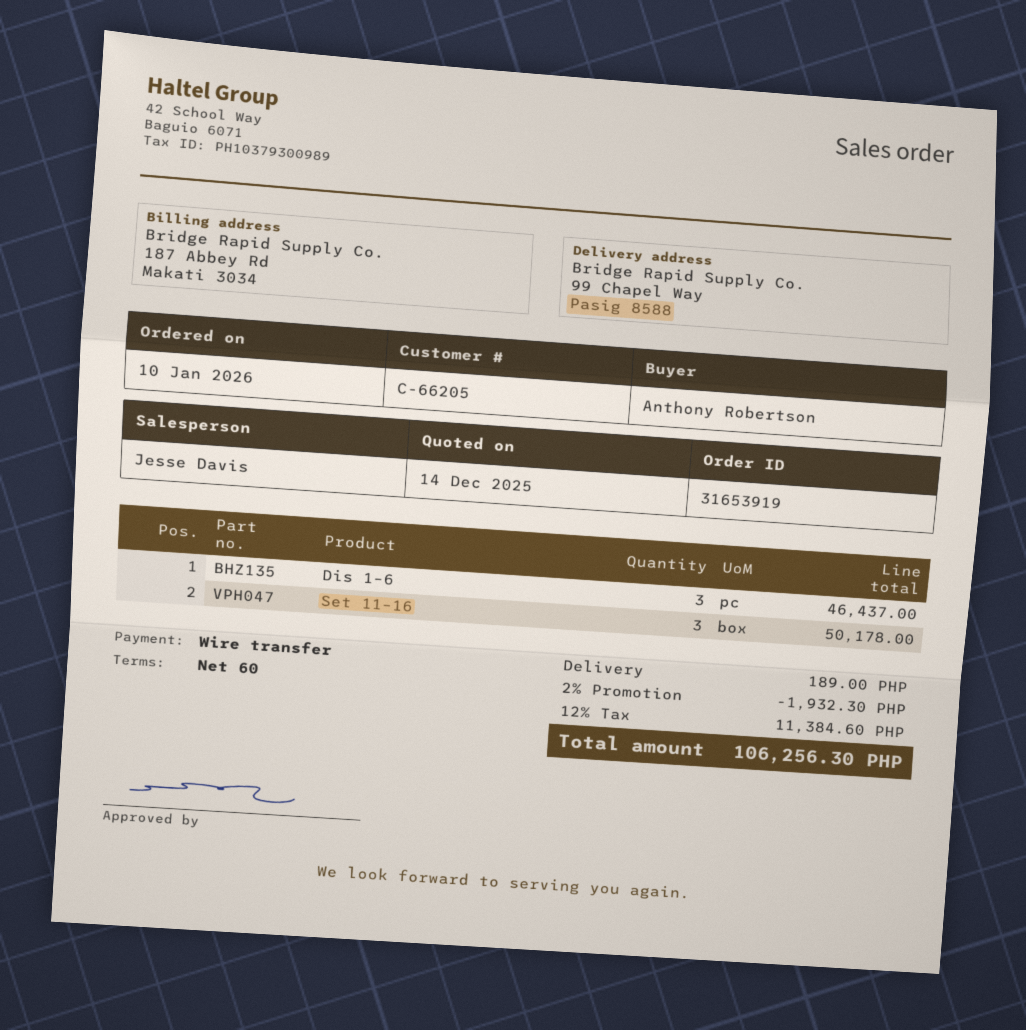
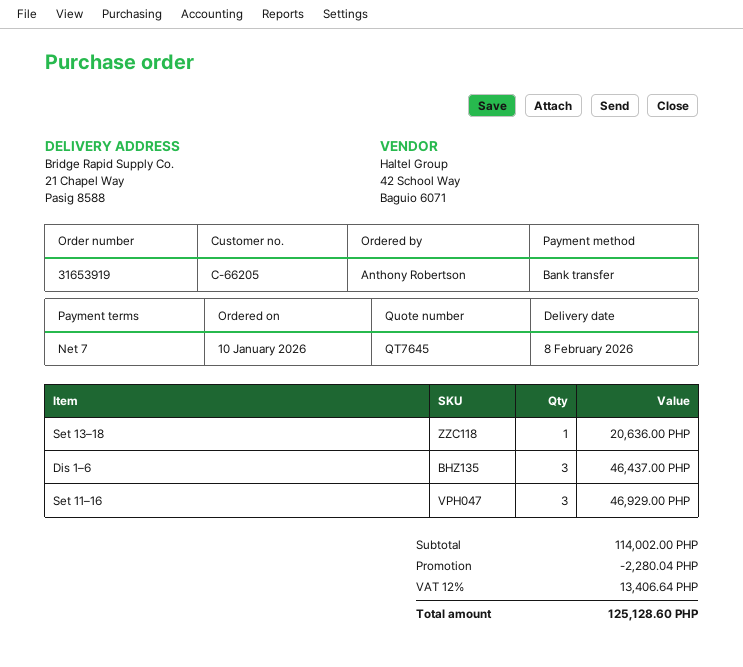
payment terms: 60 days -> 7 days
ship to: 99 Chapel Way, Pasig 8588 -> 21 Chapel Way, Pasig 8588
Set 11–16: 3 for 50178.00 -> 3 for 46929.00
Set 13–18: none -> 1 for 20636.00
discount: 1932.30 -> 2280.04
shipping: 189.00 -> none
tax: 12% = 11384.60 -> 12% = 13406.64
total: 106256.30 -> 125128.60

